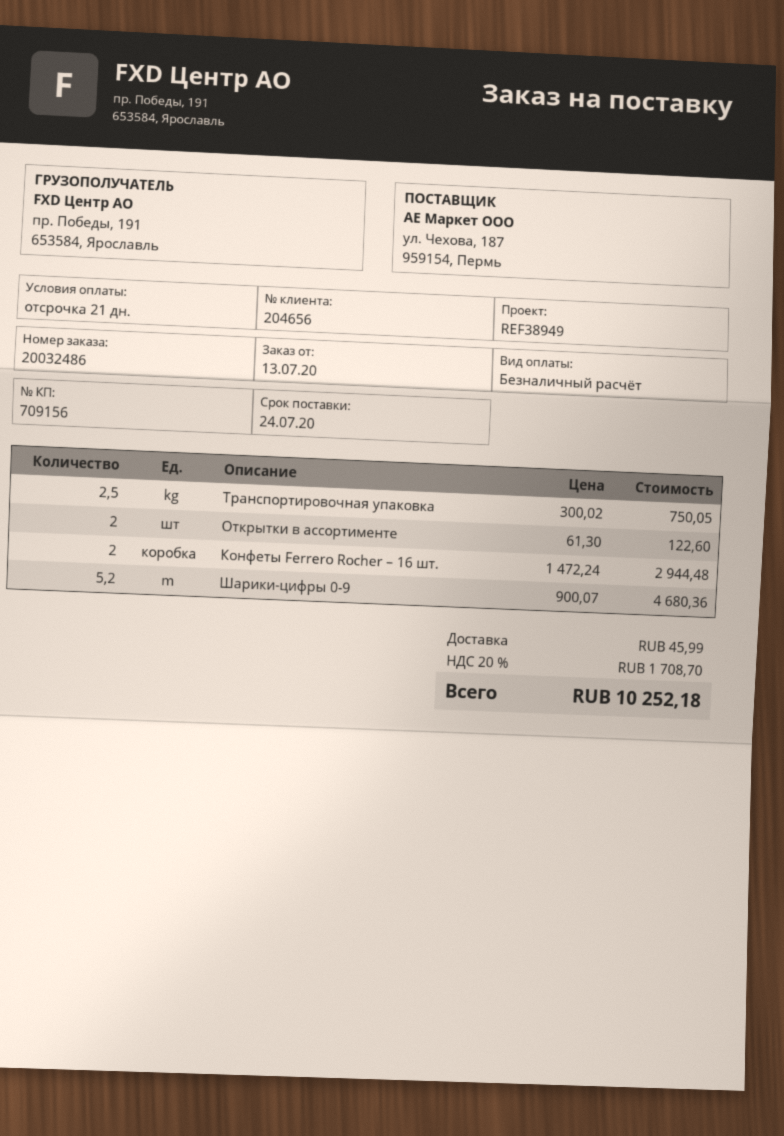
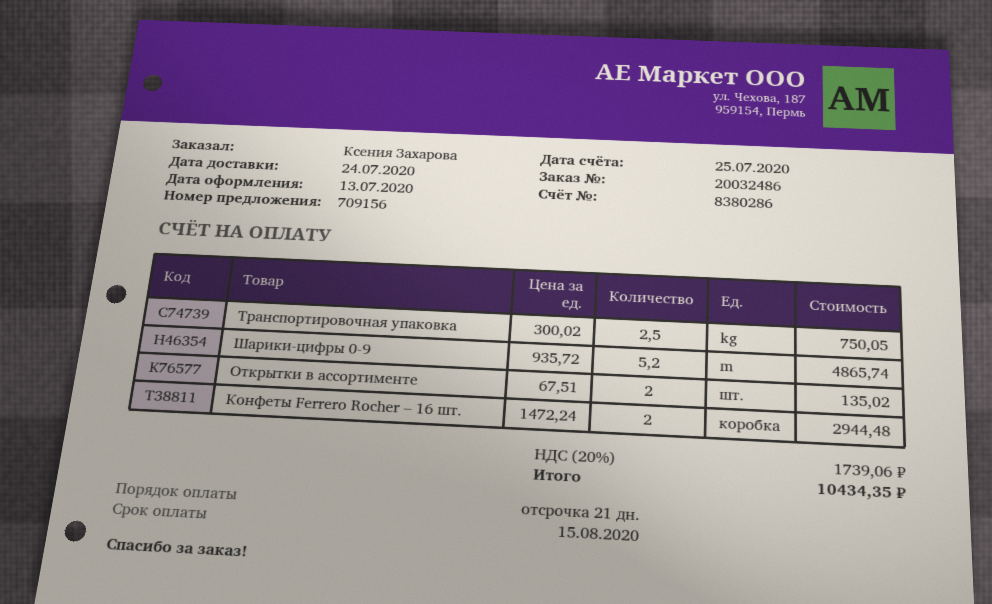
Открытки в ассортименте: 2 x 61.30 = 122.60 -> 2 x 67.51 = 135.02
Шарики-цифры 0-9: 5.2 x 900.07 = 4680.36 -> 5.2 x 935.72 = 4865.74
shipping: 45.99 -> none
tax: 20% = 1708.70 -> 20% = 1739.06
total: 10252.18 -> 10434.35

